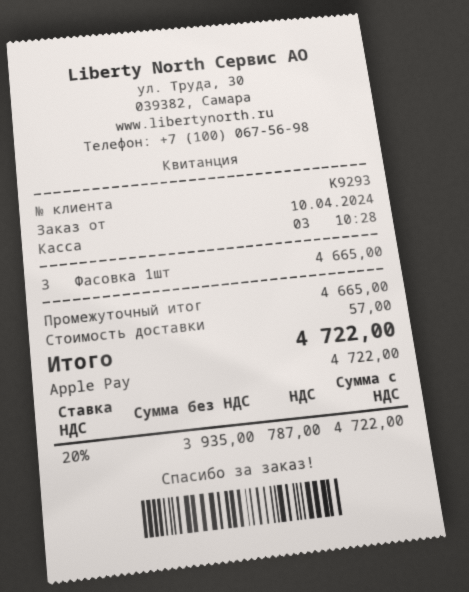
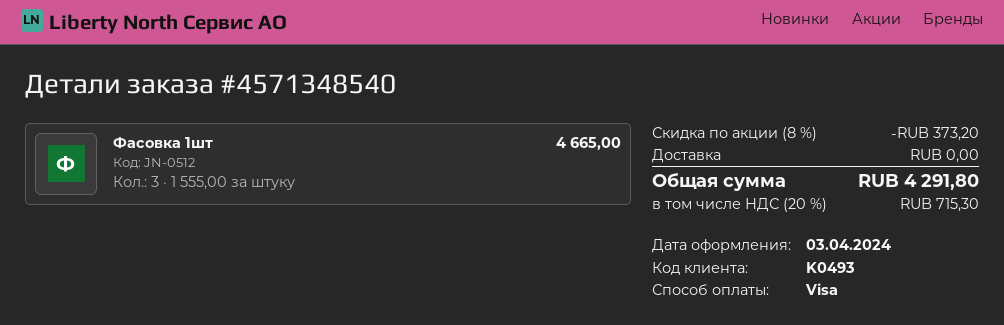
order date: 2024-04-10 -> 2024-04-03
customer number: K9293 -> K0493
payment method: Apple Pay -> Visa
discount: none -> 8% = 373.20
shipping: 57.00 -> 0.00
tax: 20% = 787.00 -> 20% = 715.30
total: 4722.00 -> 4291.80

